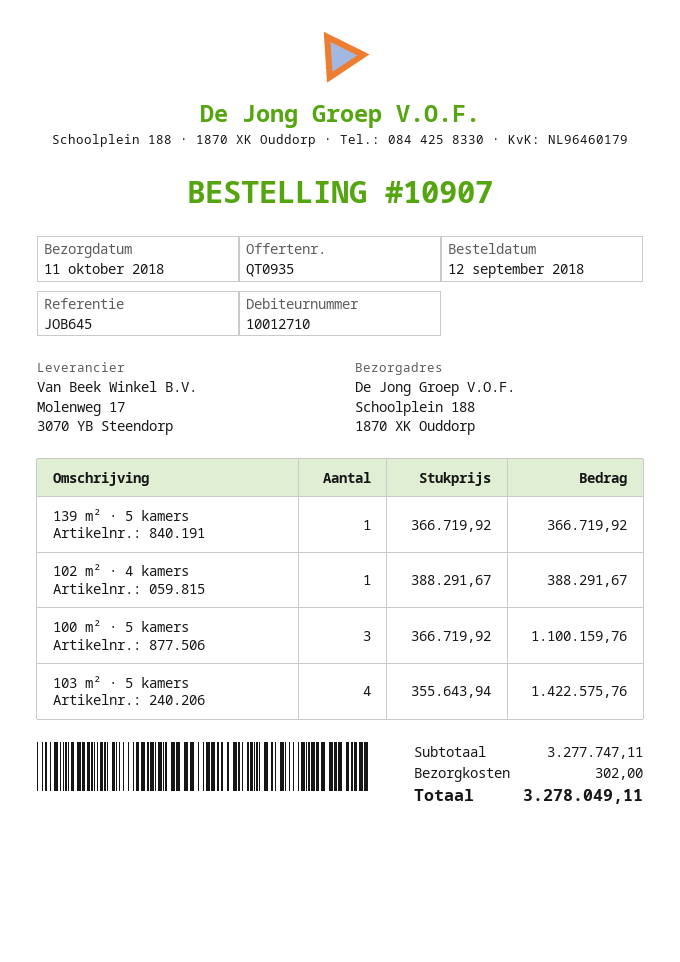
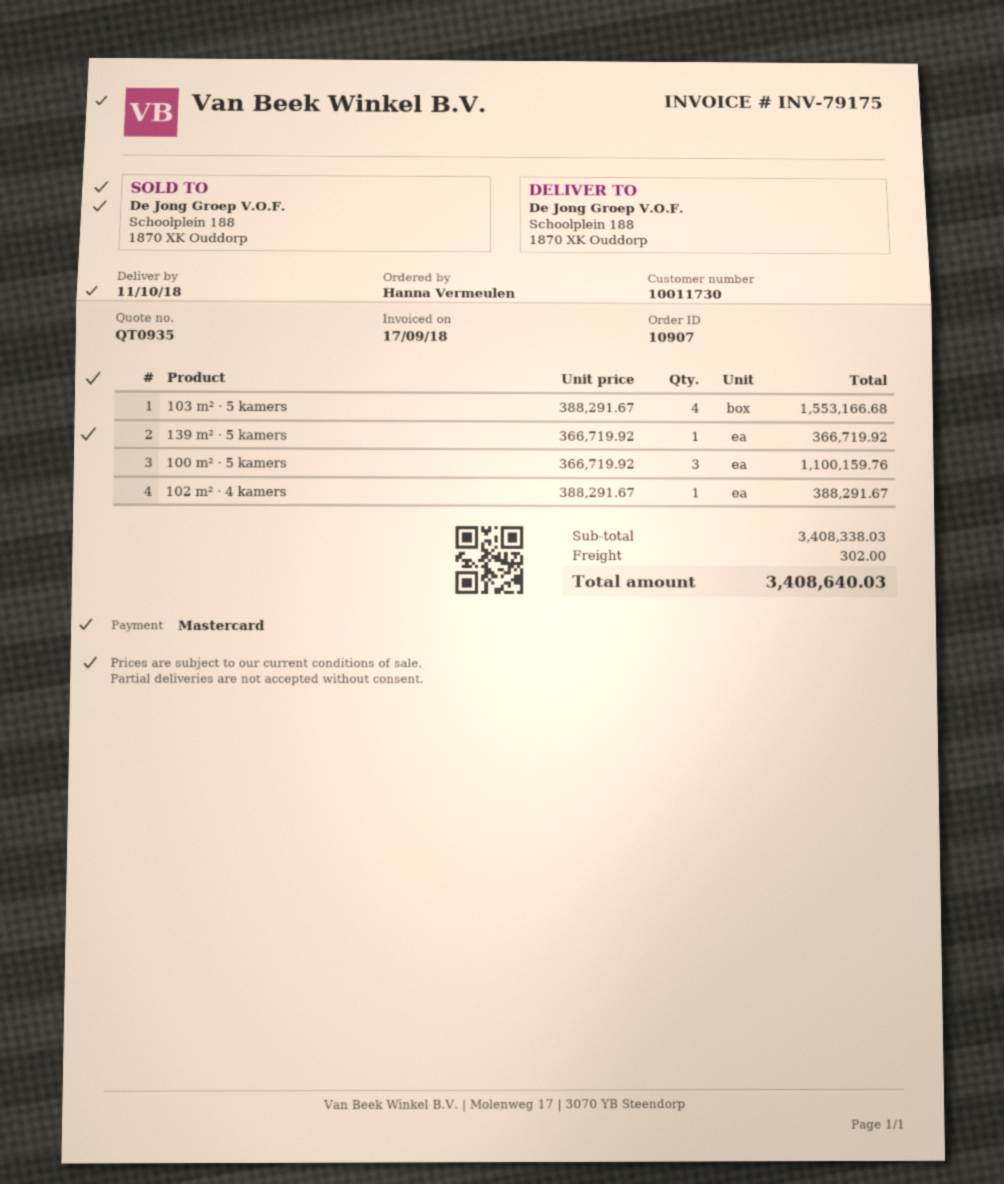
customer number: 10012710 -> 10011730
103 m² · 5 kamers: 4 x 355643.94 = 1422575.76 -> 4 x 388291.67 = 1553166.68
subtotal: 3277747.11 -> 3408338.03
total: 3278049.11 -> 3408640.03

